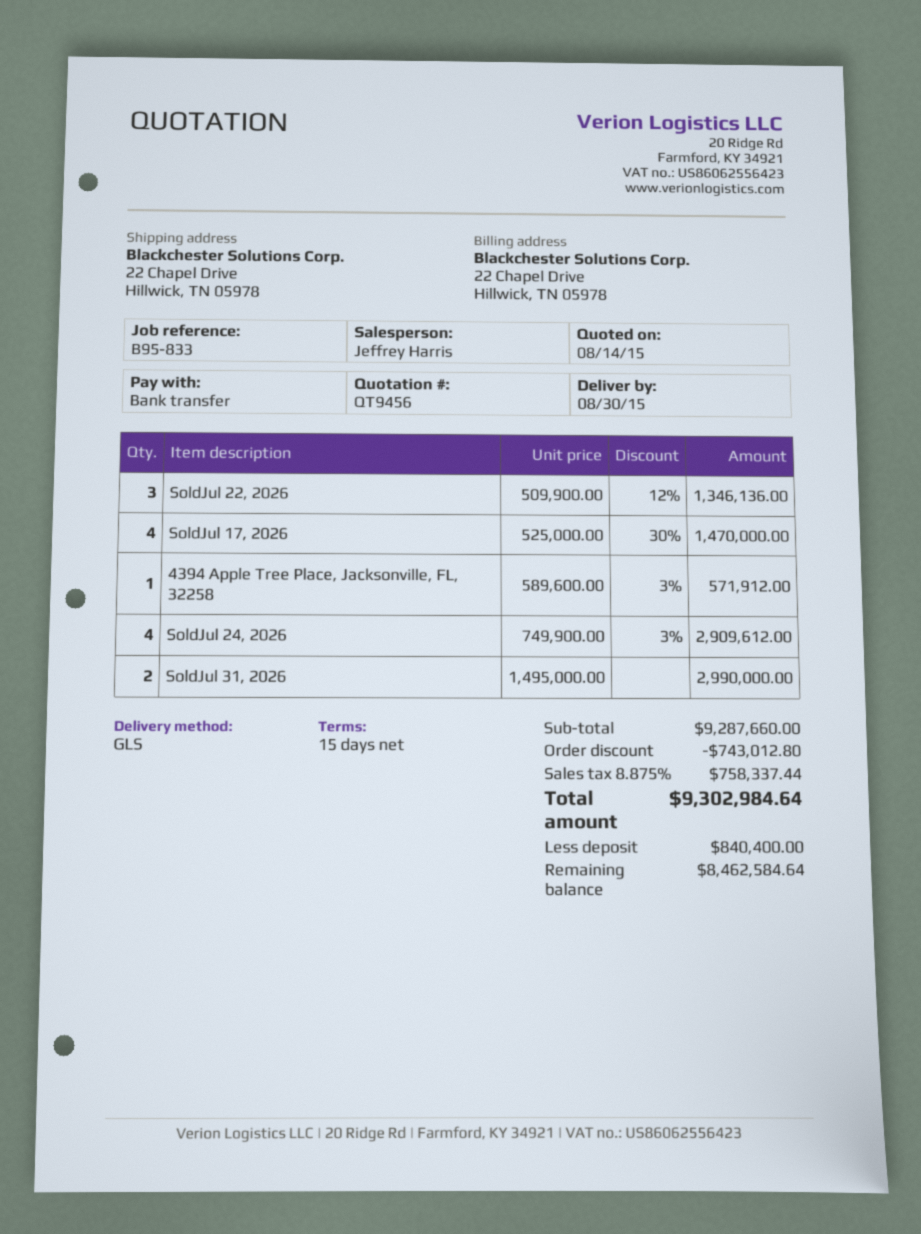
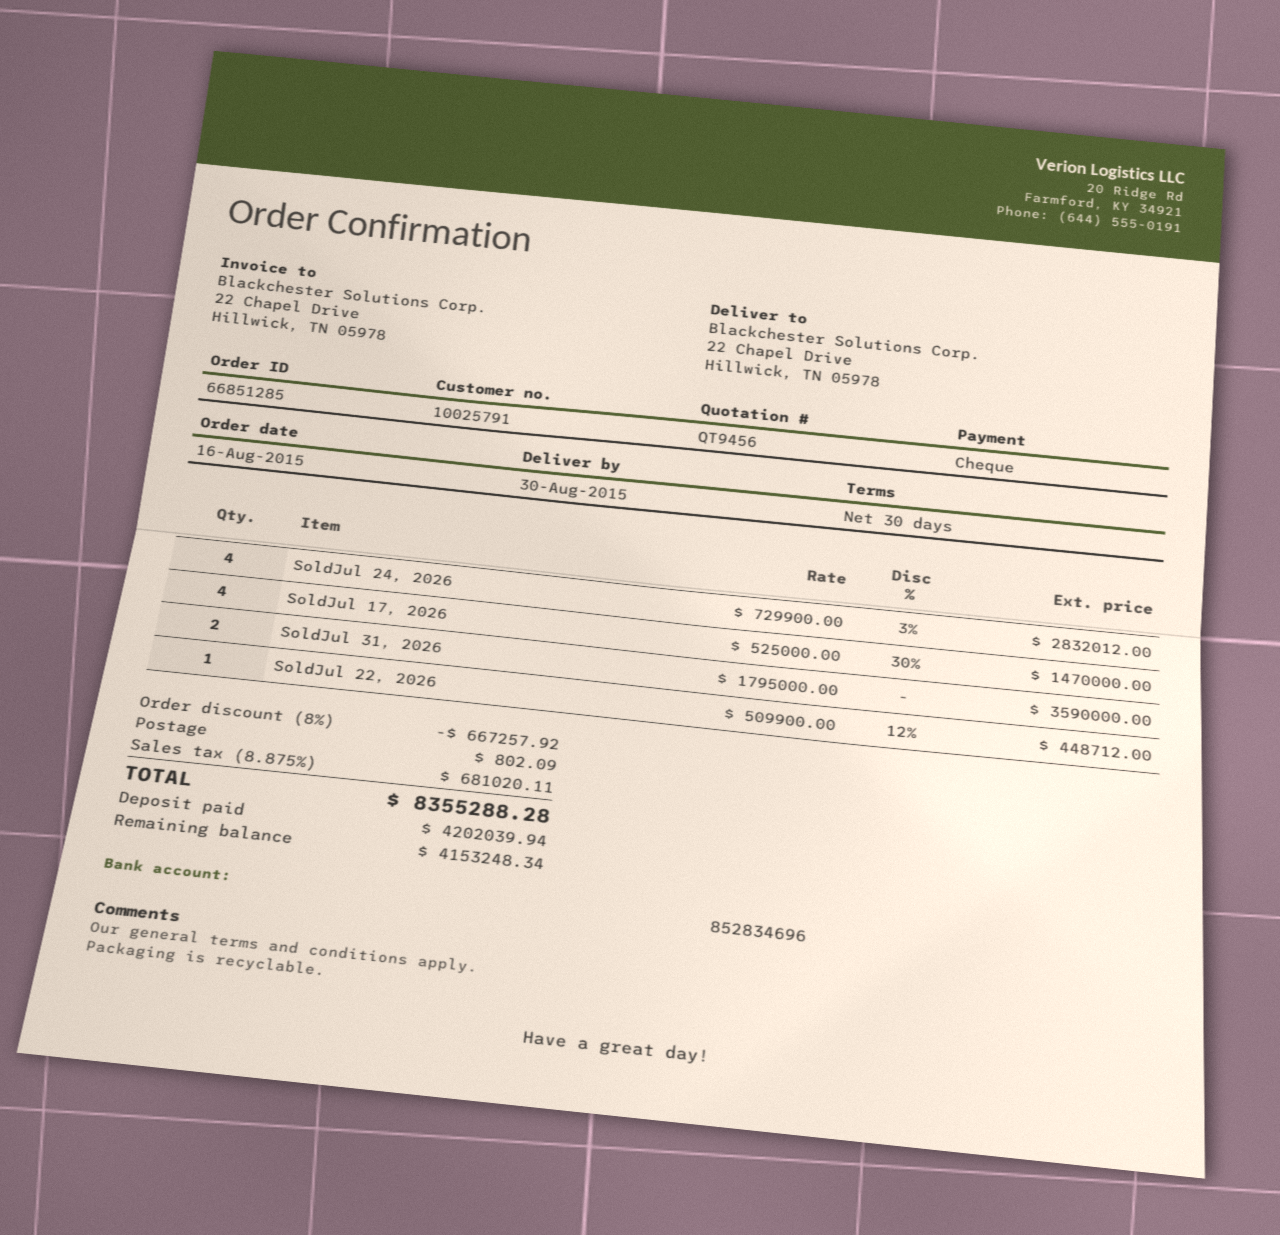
payment terms: 15 days -> 30 days
payment method: bank transfer -> cheque
SoldJul 22, 2026: 3 x 509900.00 - 12% = 1346136.00 -> 1 x 509900.00 - 12% = 448712.00
4394 Apple Tree Place, Jacksonville, FL, 32258: 1 x 589600.00 - 3% = 571912.00 -> none
SoldJul 24, 2026: 4 x 749900.00 - 3% = 2909612.00 -> 4 x 729900.00 - 3% = 2832012.00
SoldJul 31, 2026: 2 x 1495000.00 = 2990000.00 -> 2 x 1795000.00 = 3590000.00
discount: 743012.80 -> 667257.92
shipping: none -> 802.09
tax: 8.875% = 758337.44 -> 8.875% = 681020.11
total: 9302984.64 -> 8355288.28
deposit: 840400.00 -> 4202039.94
balance: 8462584.64 -> 4153248.34

